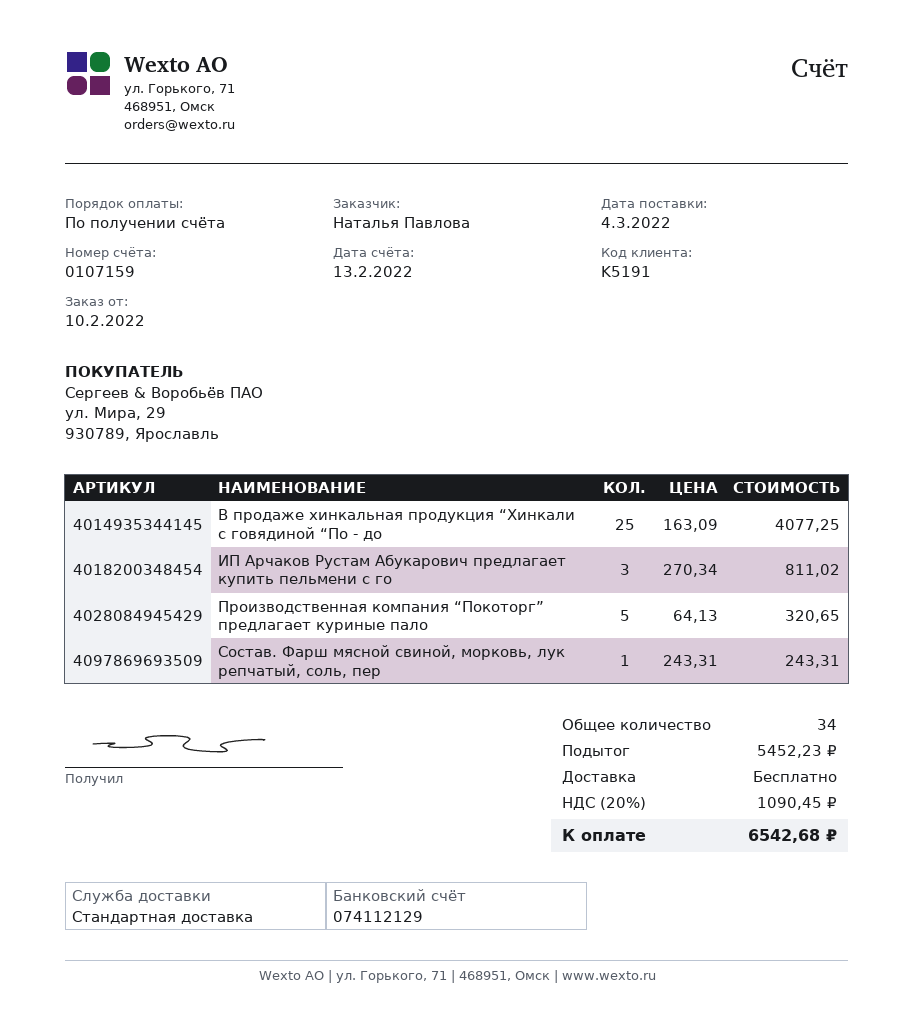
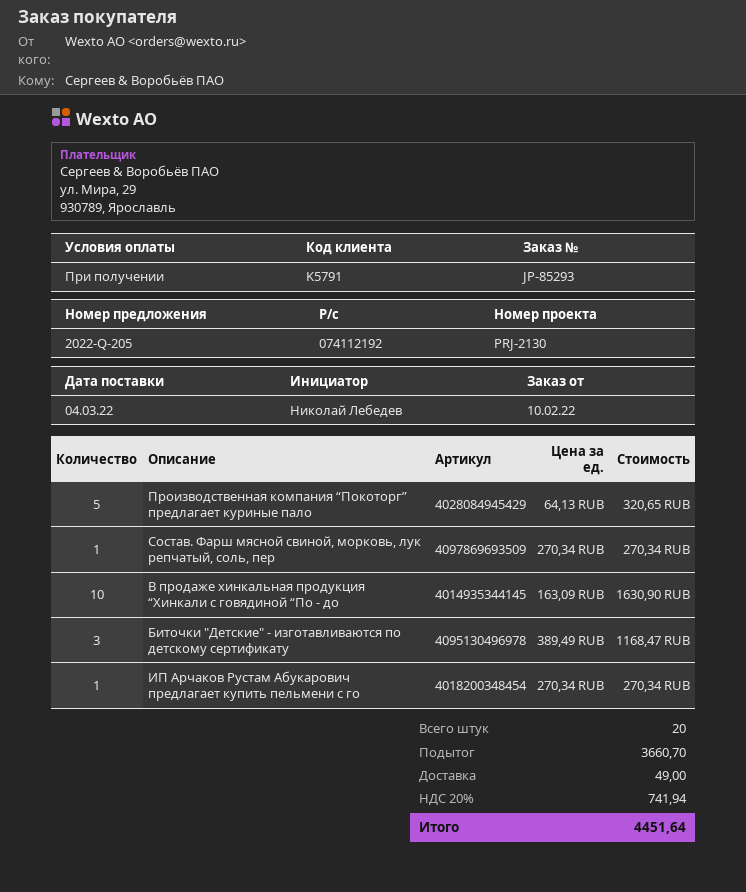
customer number: K5191 -> K5791
ordered by: Наталья Павлова -> Николай Лебедев
bank account: 074112129 -> 074112192
В продаже хинкальная продукция “Хинкали с говядиной “По - до: 25 x 163.09 = 4077.25 -> 10 x 163.09 = 1630.90
ИП Арчаков Рустам Абукарович предлагает купить пельмени с го: 3 x 270.34 = 811.02 -> 1 x 270.34 = 270.34
Состав. Фарш мясной свиной, морковь, лук репчатый, соль, пер: 1 x 243.31 = 243.31 -> 1 x 270.34 = 270.34
Биточки "Детские" - изготавливаются по детскому сертификату: none -> 3 x 389.49 = 1168.47
total quantity: 34 -> 20
subtotal: 5452.23 -> 3660.70
shipping: 0.00 -> 49.00
tax: 20% = 1090.45 -> 20% = 741.94
total: 6542.68 -> 4451.64

